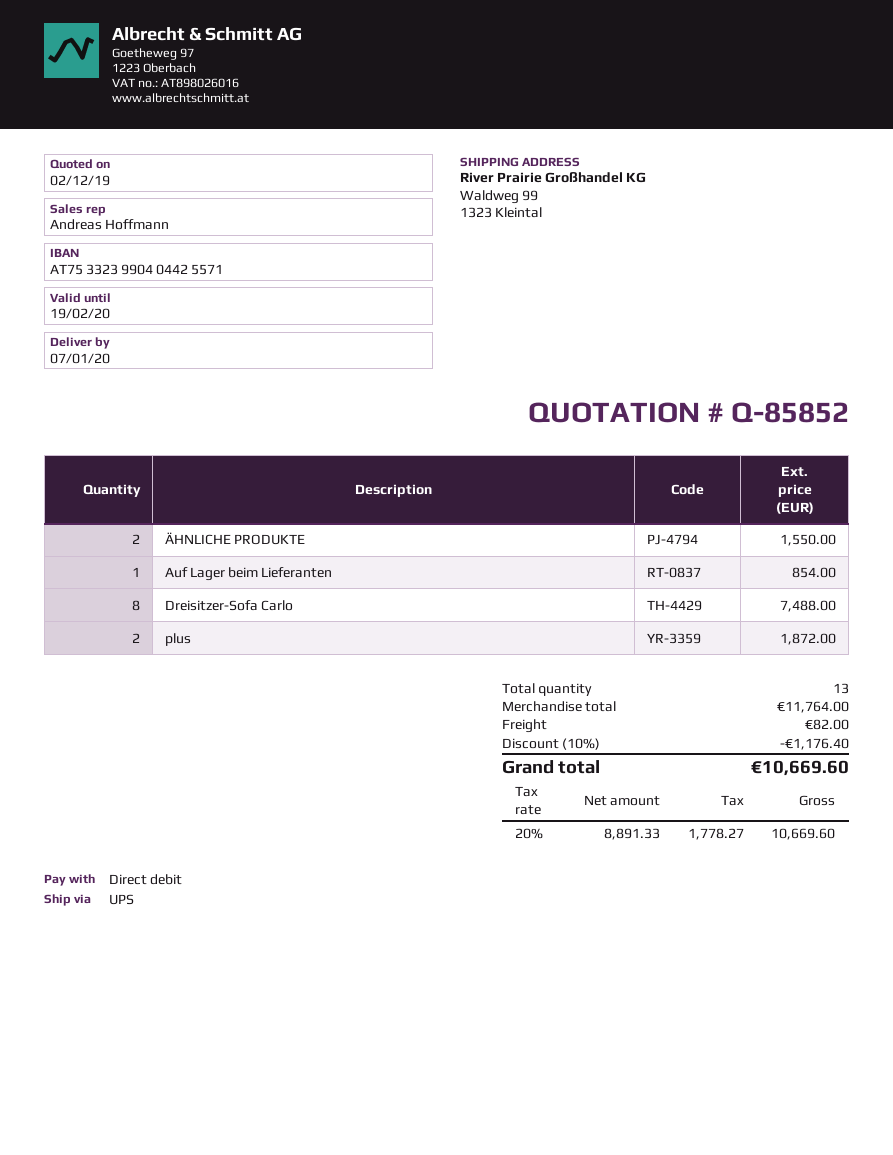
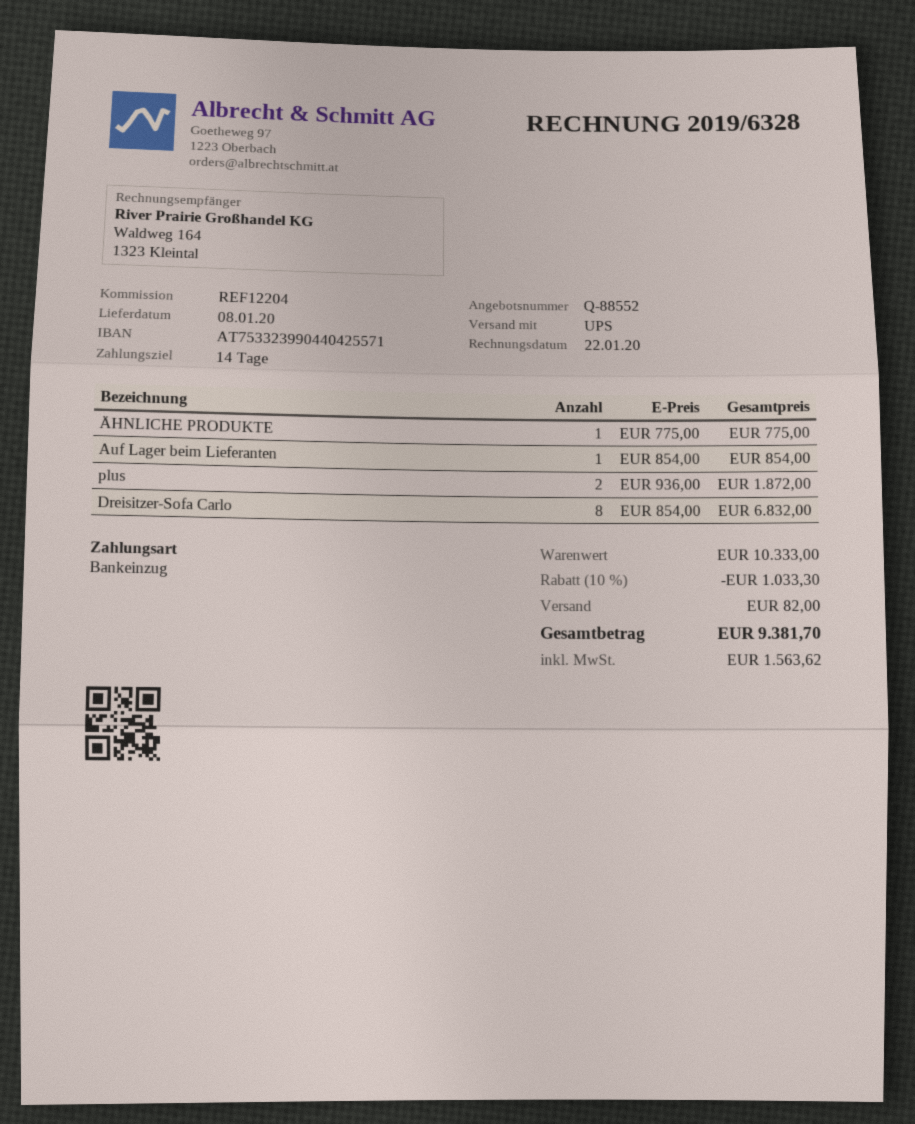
quote number: Q-85852 -> Q-88552
delivery date: 2020-01-07 -> 2020-01-08
bank account: AT753323990404425571 -> AT753323990440425571
ÄHNLICHE PRODUKTE: 2 for 1550.00 -> 1 for 775.00
Dreisitzer-Sofa Carlo: 8 for 7488.00 -> 8 for 6832.00
subtotal: 11764.00 -> 10333.00
discount: 10% = 1176.40 -> 10% = 1033.30
tax: 1778.27 -> 1563.62
total: 10669.60 -> 9381.70

